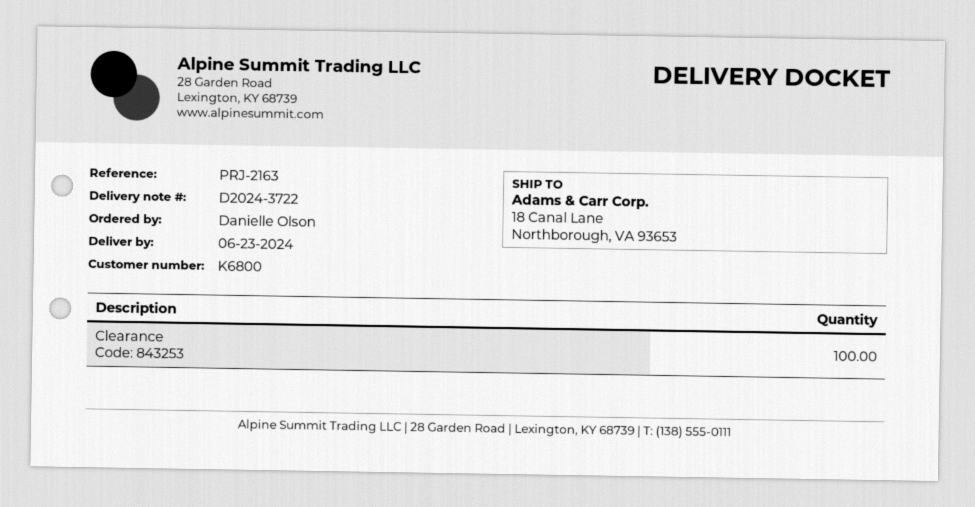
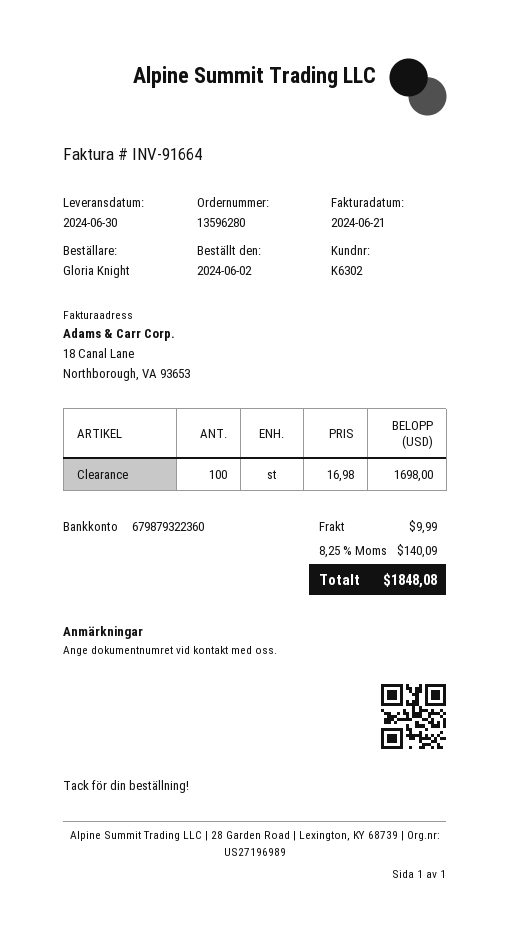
delivery date: 2024-06-23 -> 2024-06-30
customer number: K6800 -> K6302
ordered by: Danielle Olson -> Gloria Knight

